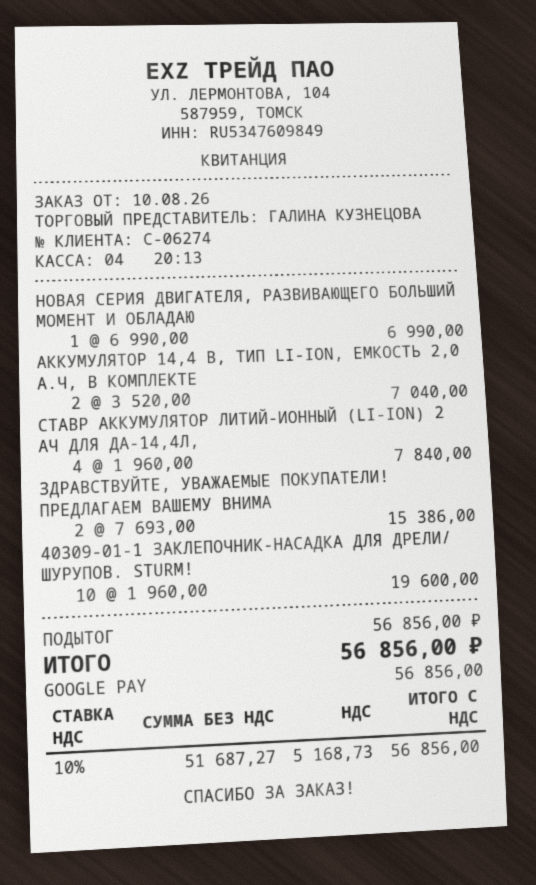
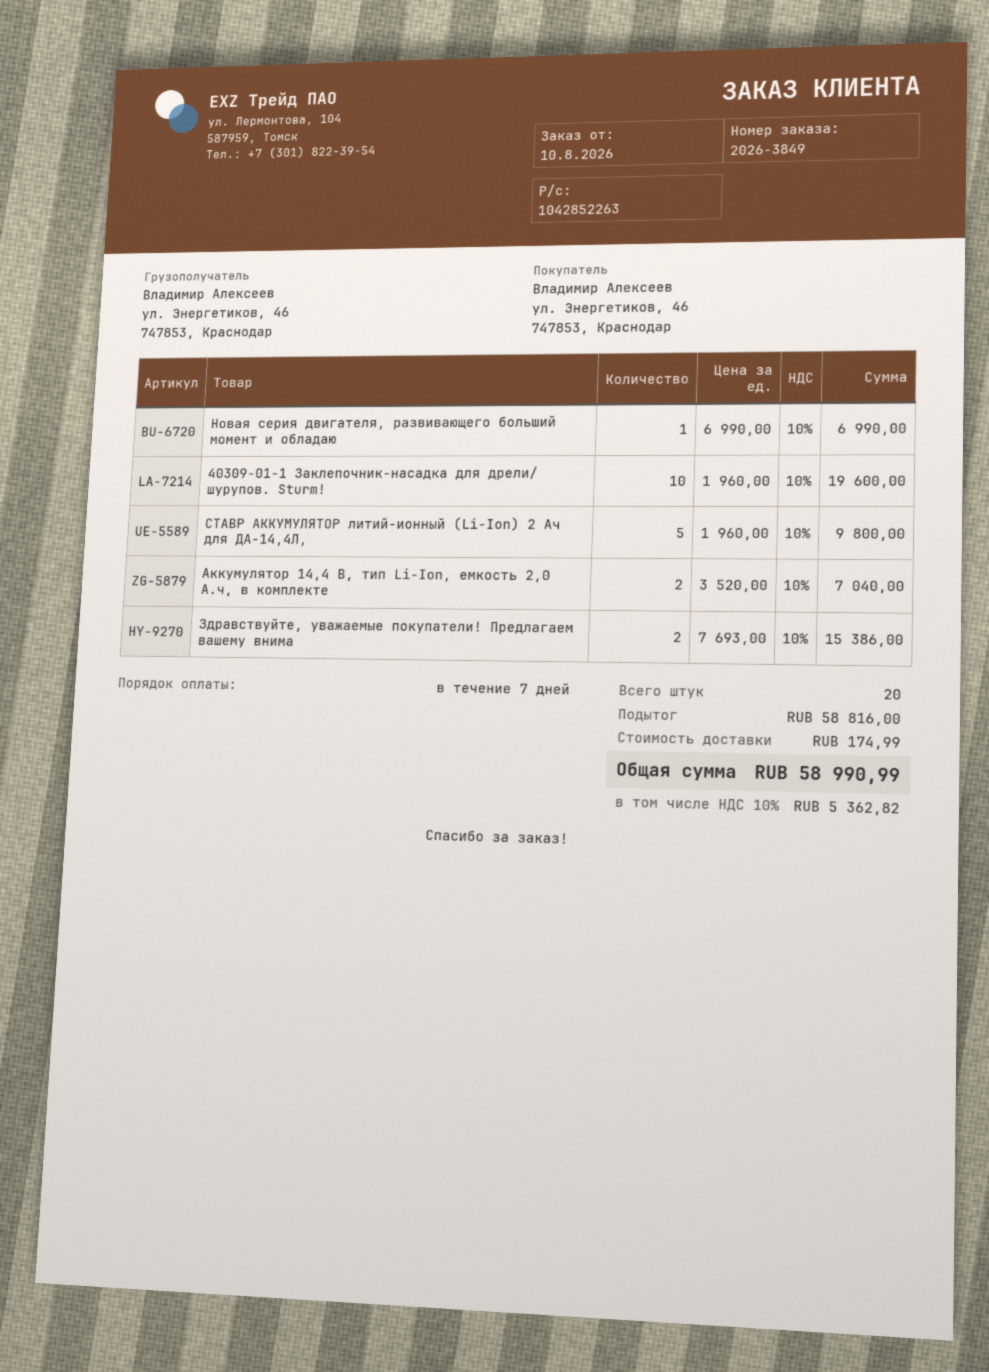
СТАВР АККУМУЛЯТОР ЛИТИЙ-ИОННЫЙ (LI-ION) 2 АЧ ДЛЯ ДА-14,4Л,: 4 x 1960.00 = 7840.00 -> 5 x 1960.00 = 9800.00
subtotal: 56856.00 -> 58816.00
shipping: none -> 174.99
tax: 10% = 5168.73 -> 10% = 5362.82
total: 56856.00 -> 58990.99

